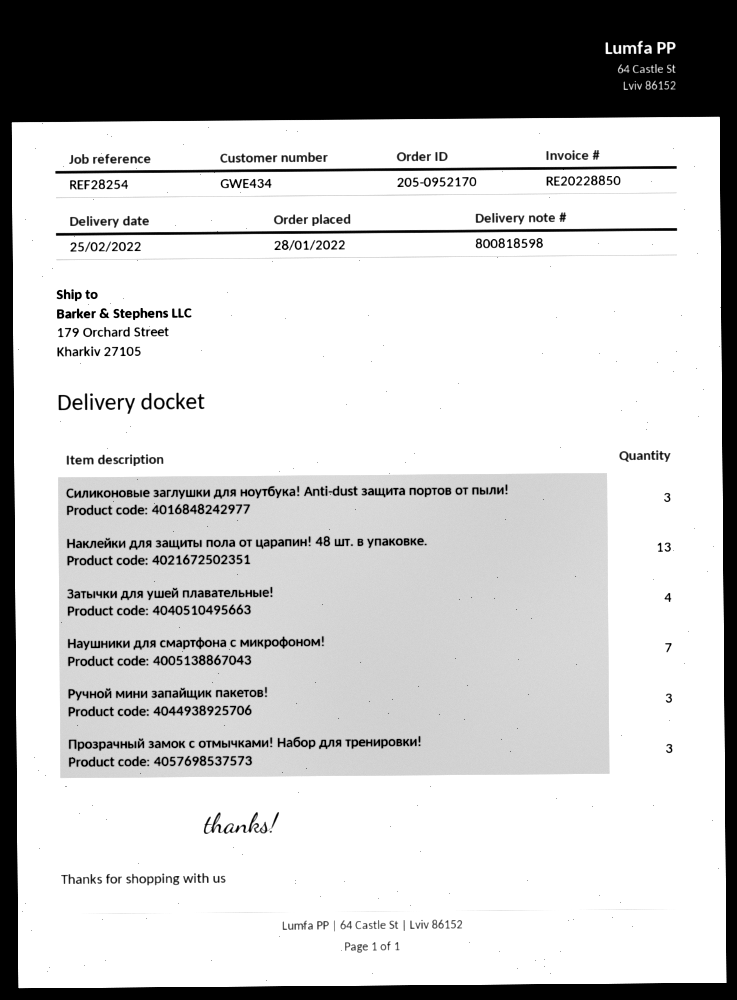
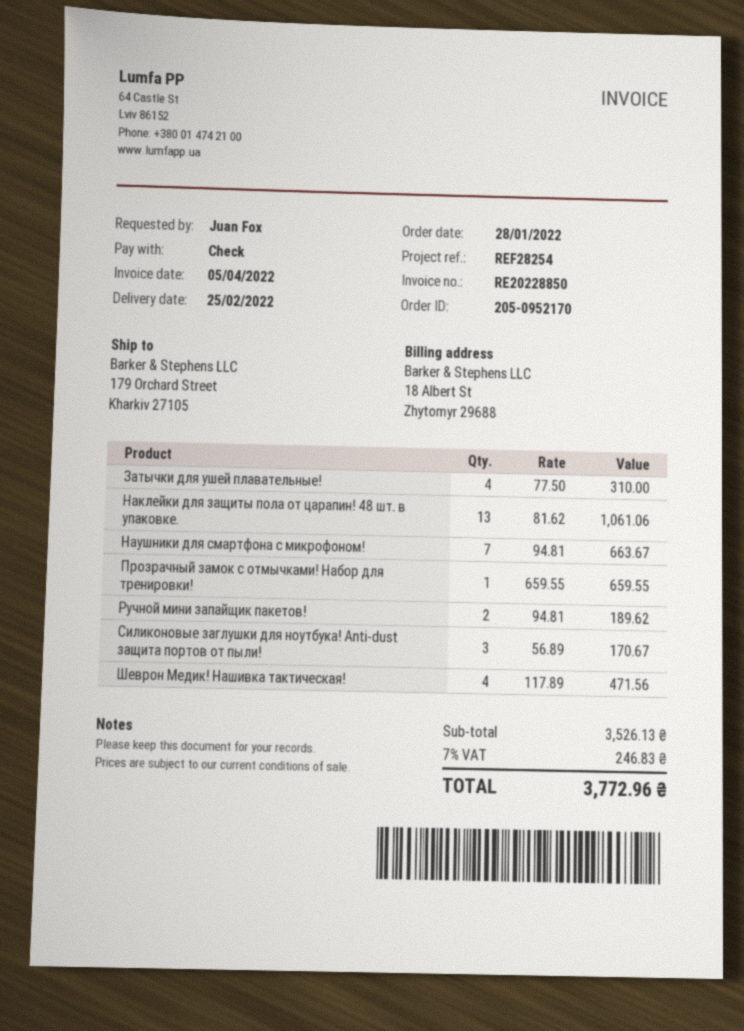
Ручной мини запайщик пакетов!: 3 -> 2
Прозрачный замок с отмычками! Набор для тренировки!: 3 -> 1
Шеврон Медик! Нашивка тактическая!: none -> 4

